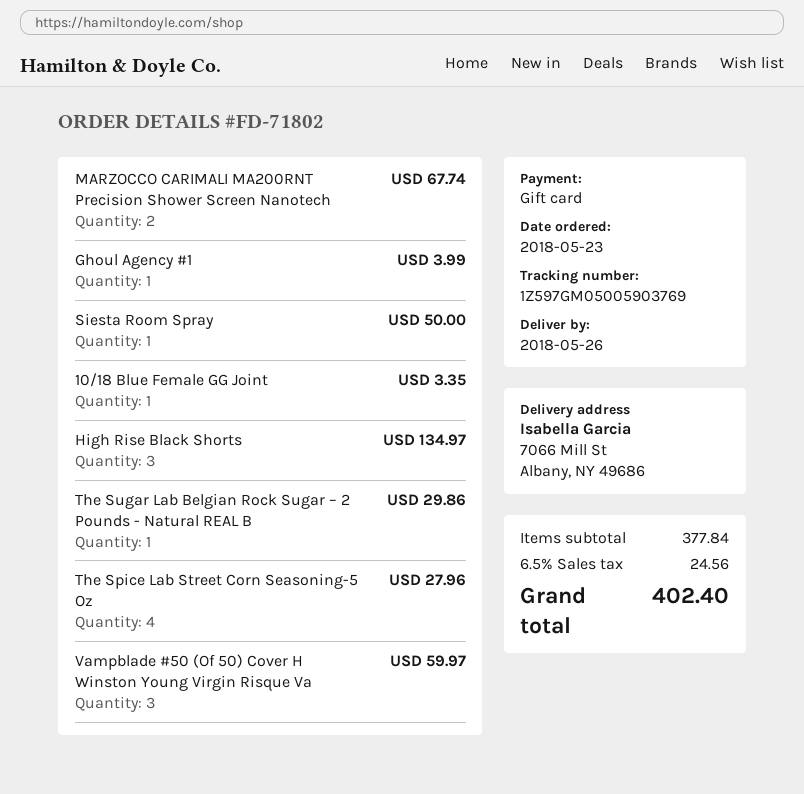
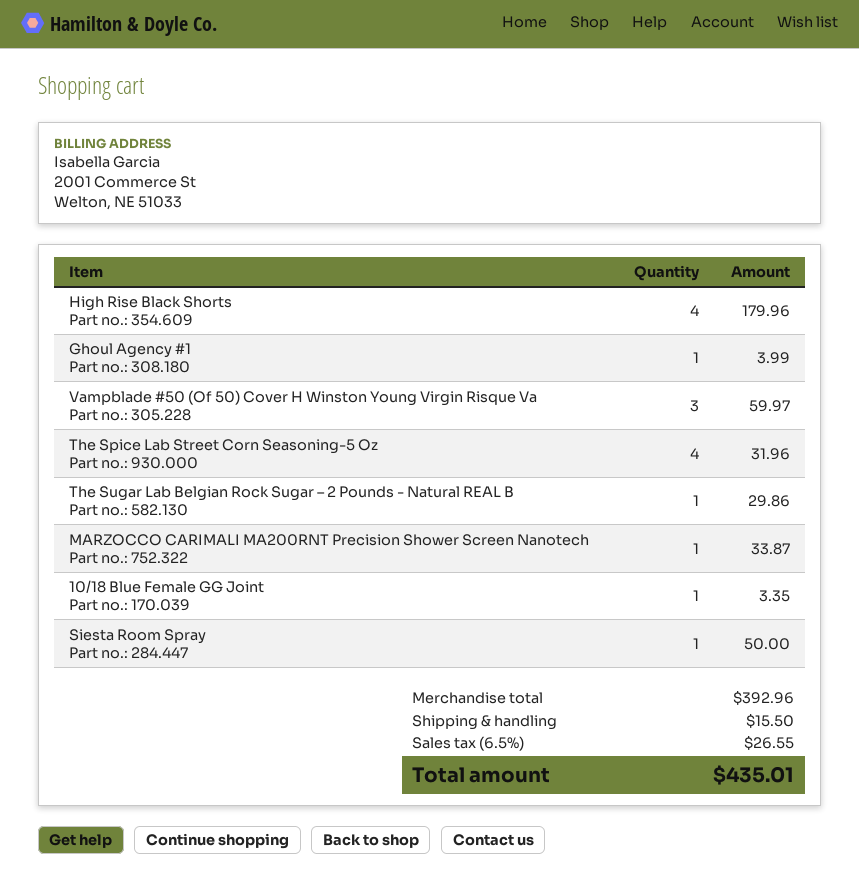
MARZOCCO CARIMALI MA200RNT Precision Shower Screen Nanotech: 2 for 67.74 -> 1 for 33.87
High Rise Black Shorts: 3 for 134.97 -> 4 for 179.96
The Spice Lab Street Corn Seasoning-5 Oz: 4 for 27.96 -> 4 for 31.96
subtotal: 377.84 -> 392.96
shipping: none -> 15.50
tax: 6.5% = 24.56 -> 6.5% = 26.55
total: 402.40 -> 435.01

